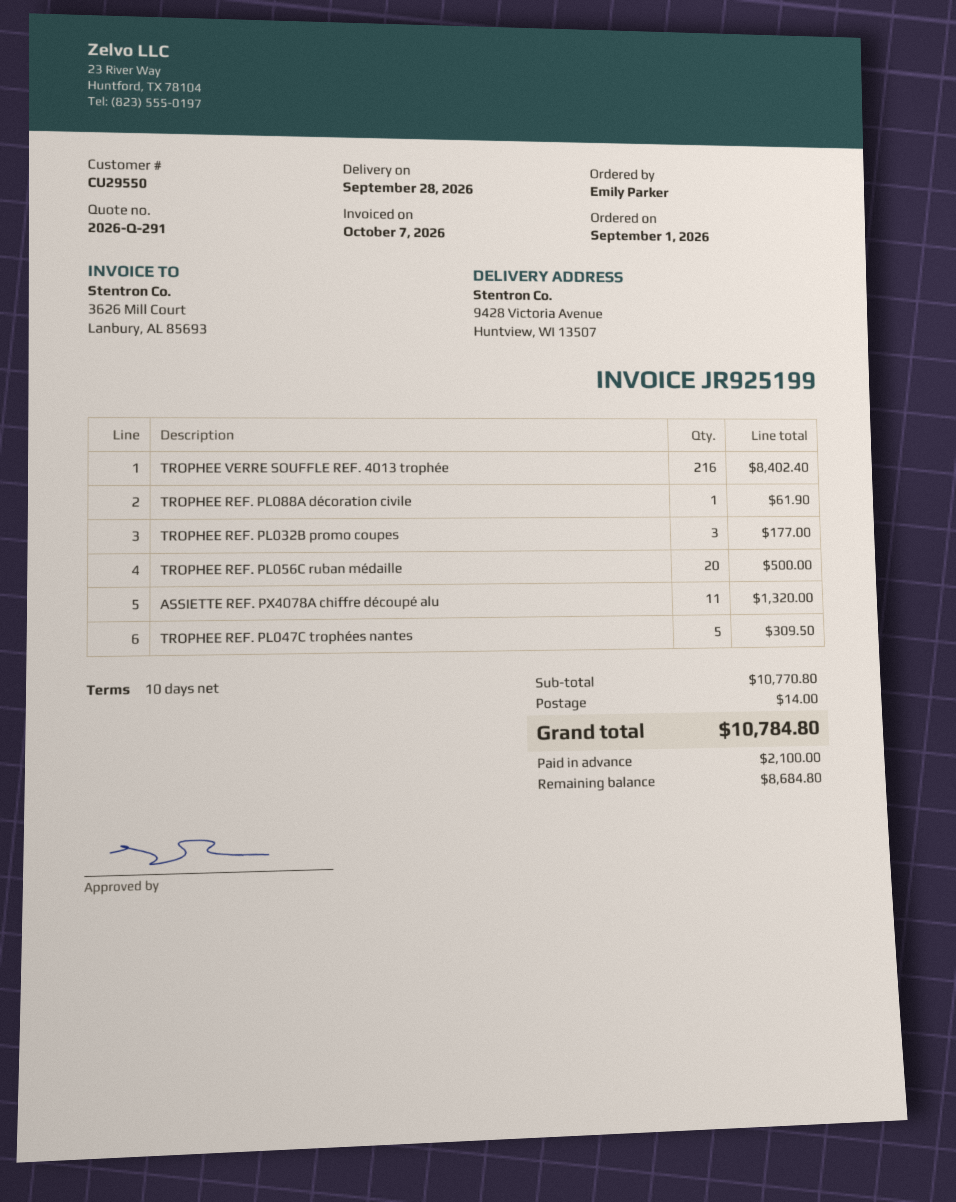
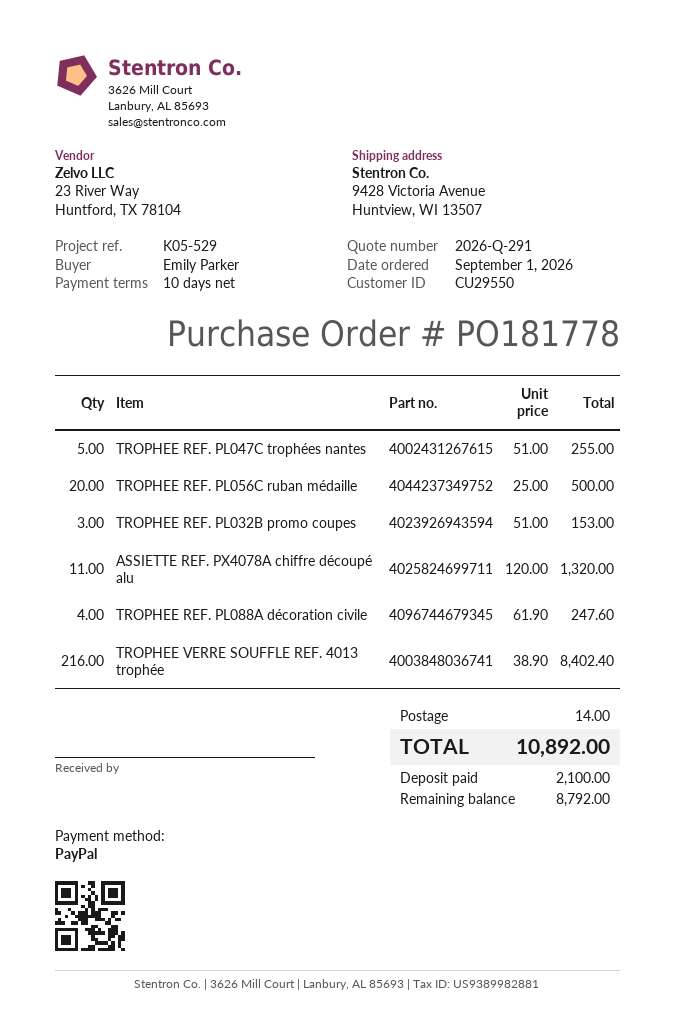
TROPHEE REF. PL088A décoration civile: 1 for 61.90 -> 4 for 247.60
TROPHEE REF. PL032B promo coupes: 3 for 177.00 -> 3 for 153.00
TROPHEE REF. PL047C trophées nantes: 5 for 309.50 -> 5 for 255.00
total: 10784.80 -> 10892.00
balance: 8684.80 -> 8792.00

